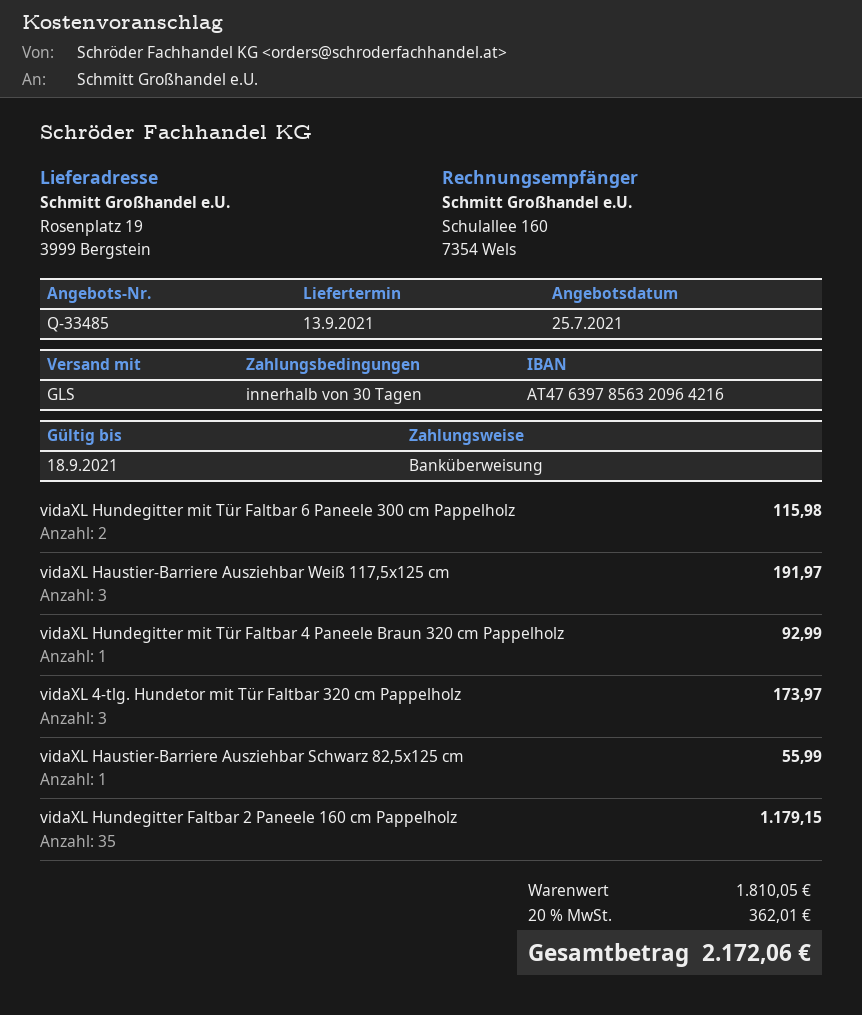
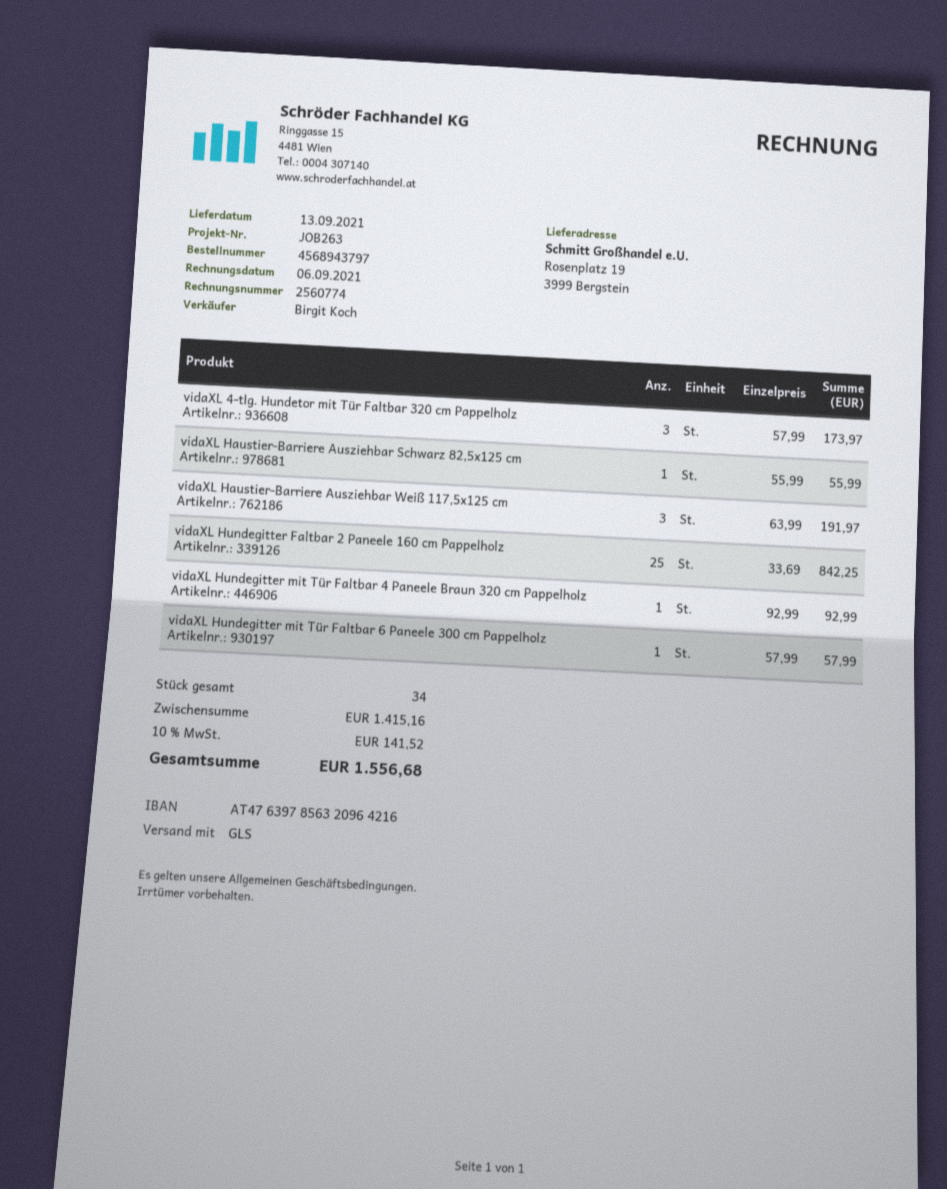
vidaXL Hundegitter mit Tür Faltbar 6 Paneele 300 cm Pappelholz: 2 for 115.98 -> 1 for 57.99
vidaXL Hundegitter Faltbar 2 Paneele 160 cm Pappelholz: 35 for 1179.15 -> 25 for 842.25
subtotal: 1810.05 -> 1415.16
tax: 20% = 362.01 -> 10% = 141.52
total: 2172.06 -> 1556.68

